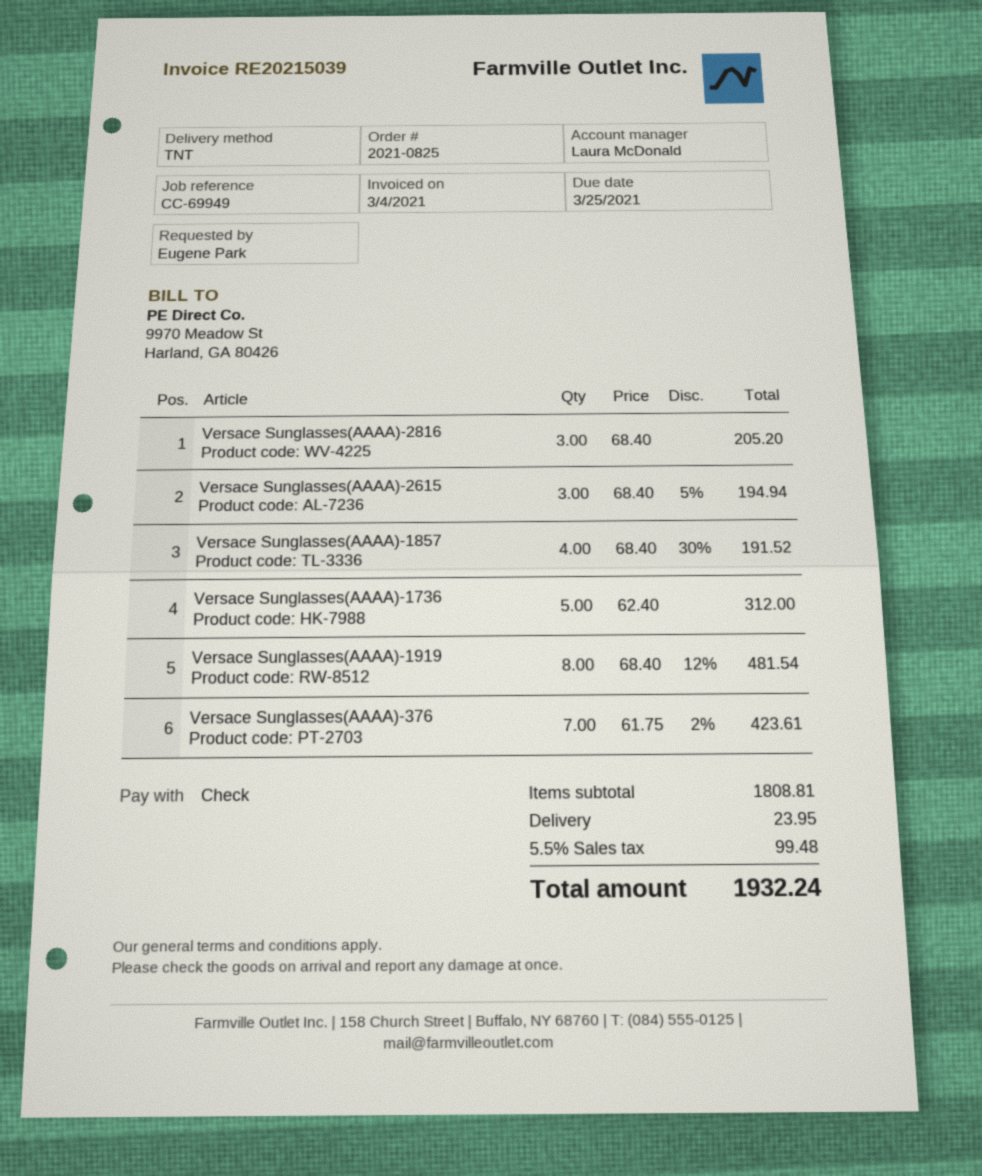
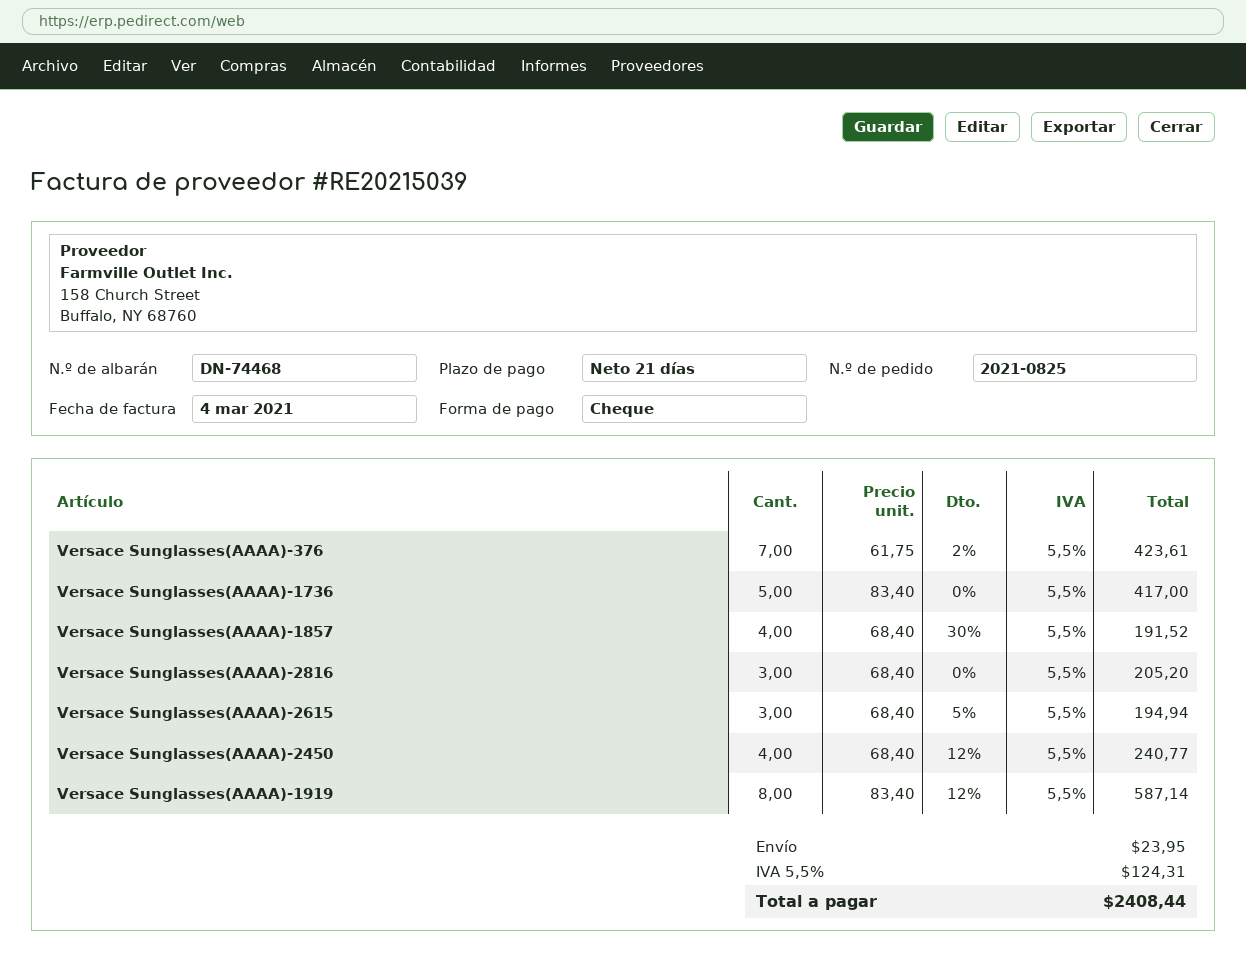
Versace Sunglasses(AAAA)-1736: 5 x 62.40 = 312.00 -> 5 x 83.40 = 417.00
Versace Sunglasses(AAAA)-1919: 8 x 68.40 - 12% = 481.54 -> 8 x 83.40 - 12% = 587.14
Versace Sunglasses(AAAA)-2450: none -> 4 x 68.40 - 12% = 240.77
tax: 5.5% = 99.48 -> 5.5% = 124.31
total: 1932.24 -> 2408.44

